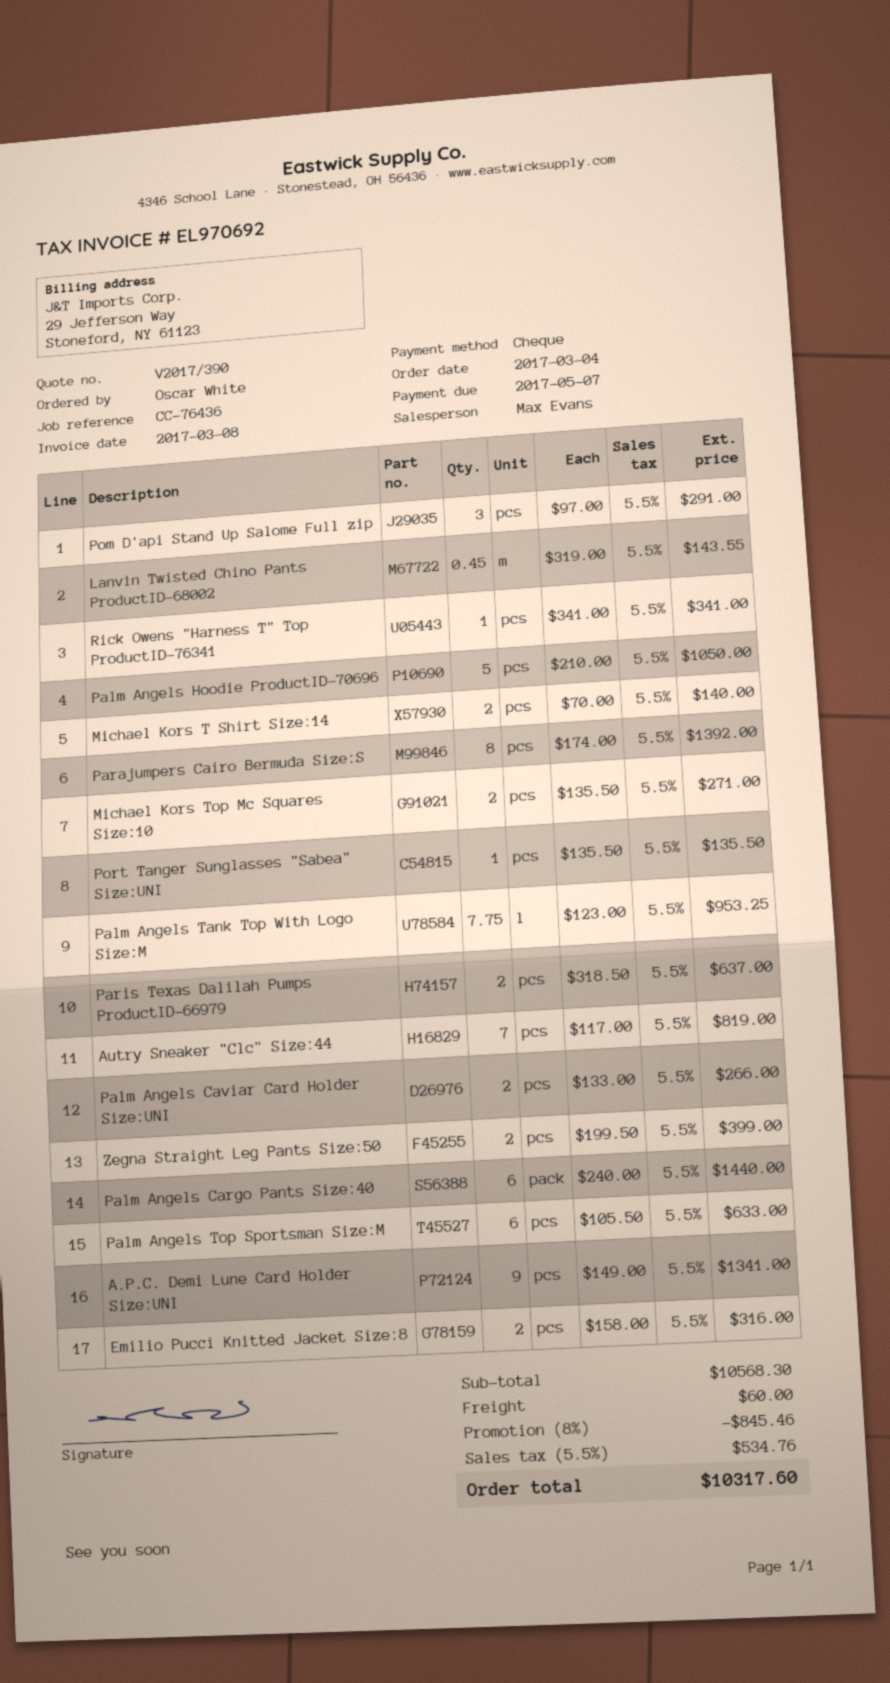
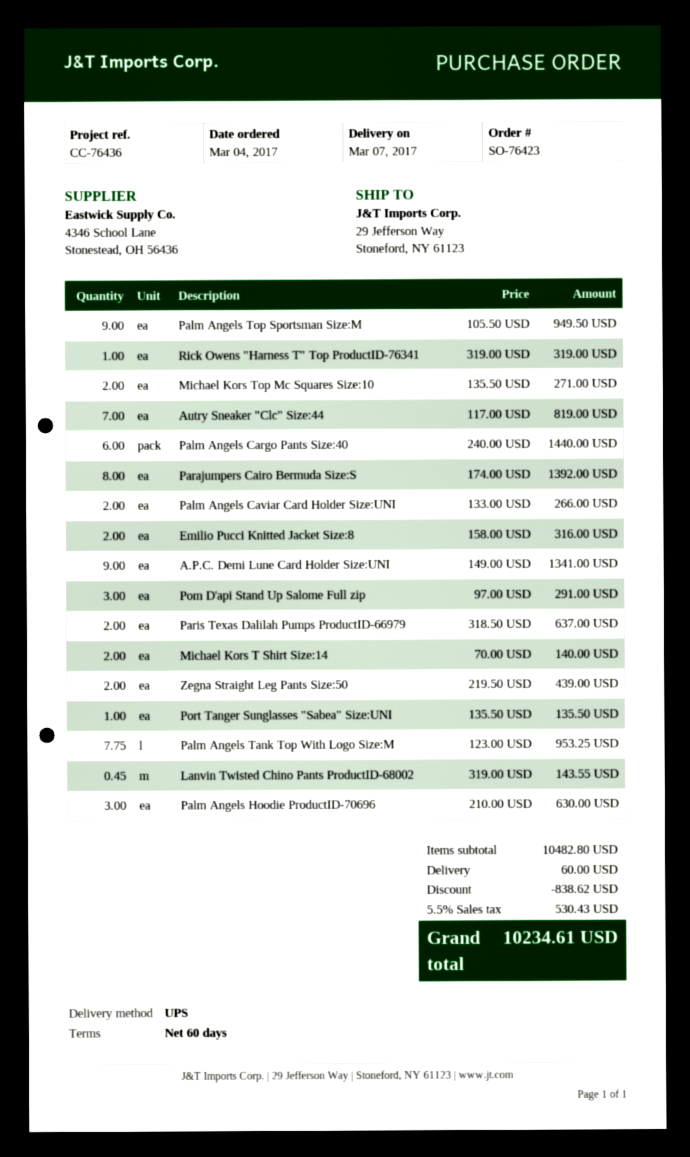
Rick Owens "Harness T" Top ProductID-76341: 1 x 341.00 = 341.00 -> 1 x 319.00 = 319.00
Palm Angels Hoodie ProductID-70696: 5 x 210.00 = 1050.00 -> 3 x 210.00 = 630.00
Zegna Straight Leg Pants Size:50: 2 x 199.50 = 399.00 -> 2 x 219.50 = 439.00
Palm Angels Top Sportsman Size:M: 6 x 105.50 = 633.00 -> 9 x 105.50 = 949.50
subtotal: 10568.30 -> 10482.80
discount: 845.46 -> 838.62
tax: 5.5% = 534.76 -> 5.5% = 530.43
total: 10317.60 -> 10234.61

